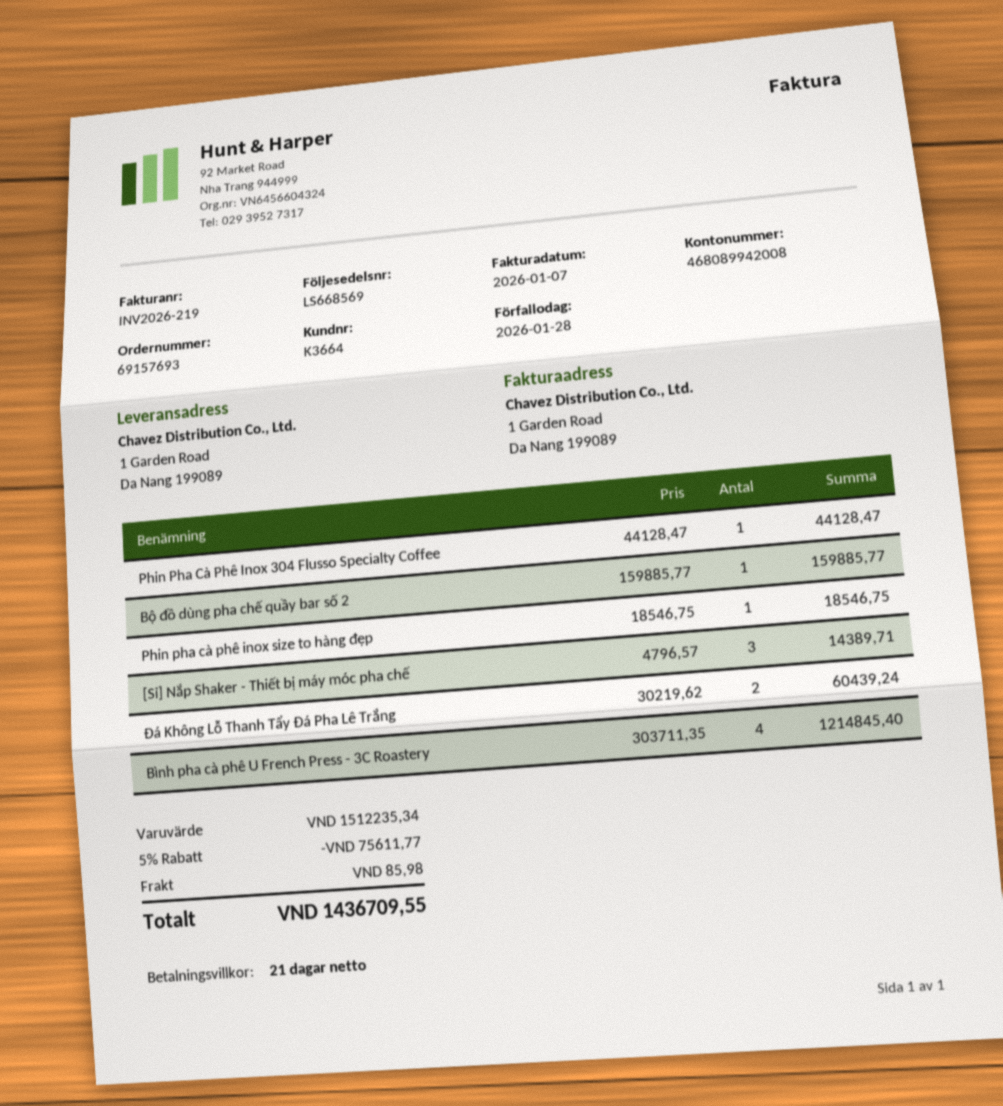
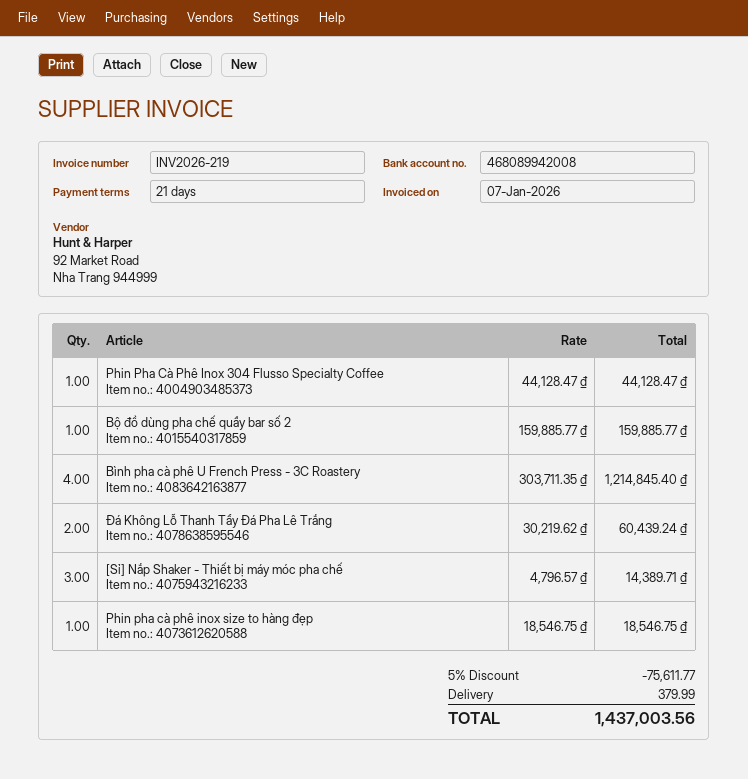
shipping: 85.98 -> 379.99
total: 1436709.55 -> 1437003.56

